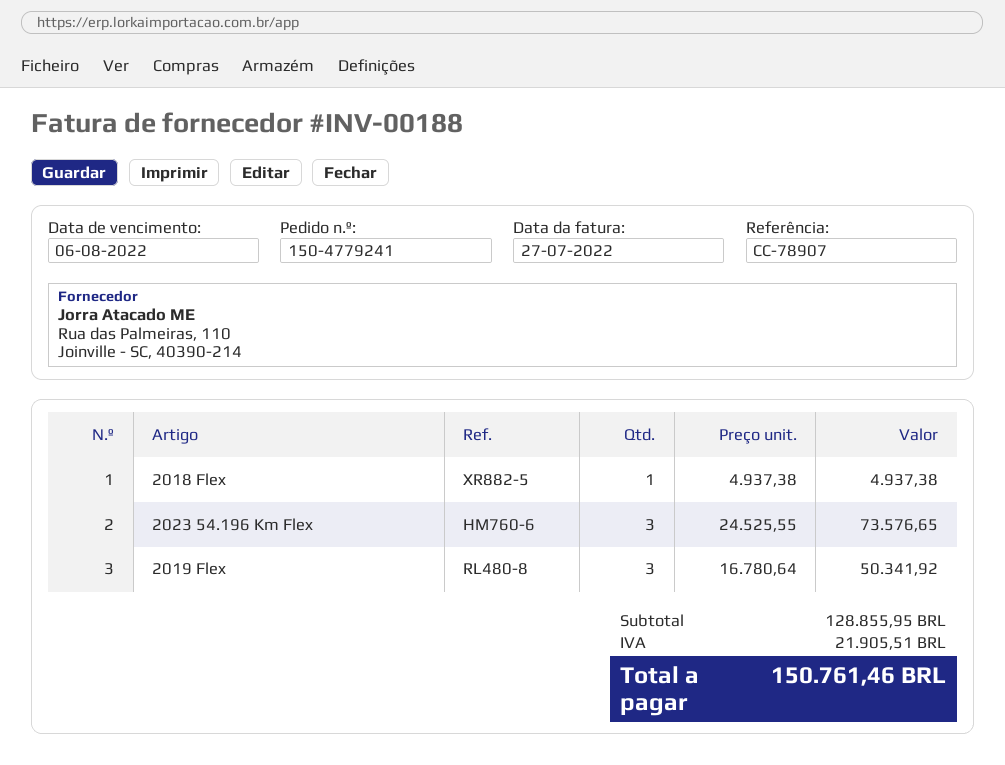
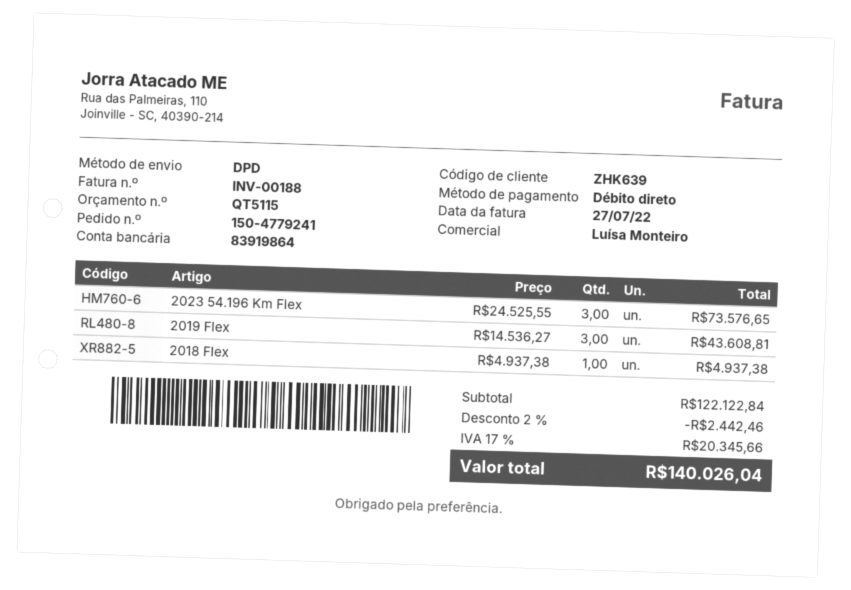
2019 Flex: 3 x 16780.64 = 50341.92 -> 3 x 14536.27 = 43608.81
subtotal: 128855.95 -> 122122.84
discount: none -> 2% = 2442.46
tax: 21905.51 -> 20345.66
total: 150761.46 -> 140026.04

